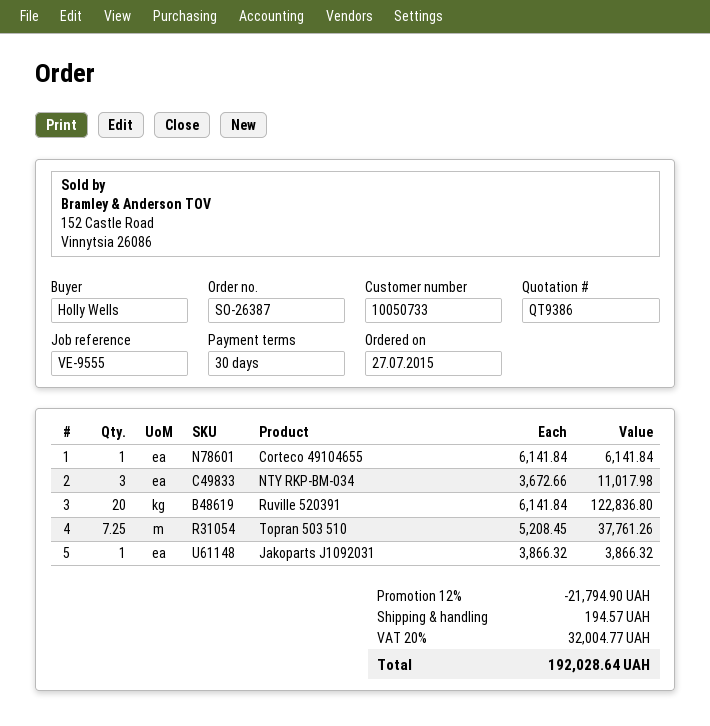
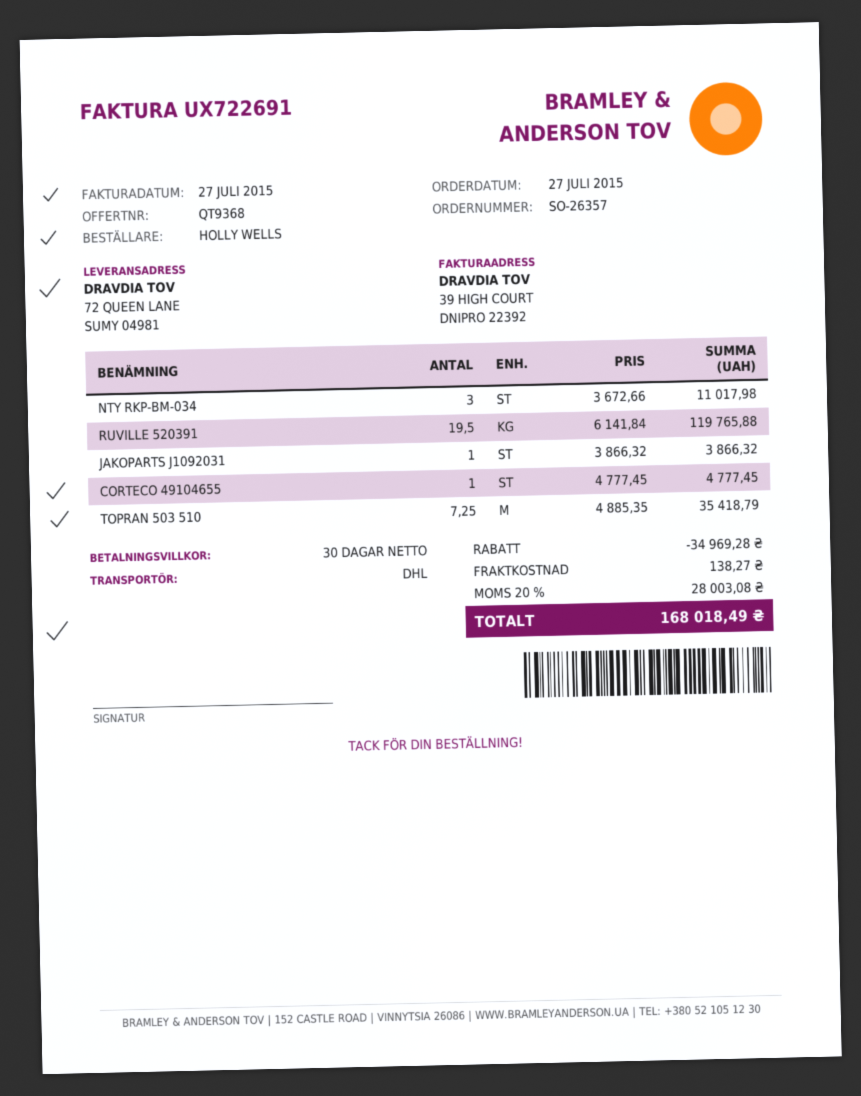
quote number: QT9386 -> QT9368
order number: SO-26387 -> SO-26357
Corteco 49104655: 1 x 6141.84 = 6141.84 -> 1 x 4777.45 = 4777.45
Ruville 520391: 20 x 6141.84 = 122836.80 -> 19.5 x 6141.84 = 119765.88
Topran 503 510: 7.25 x 5208.45 = 37761.26 -> 7.25 x 4885.35 = 35418.79
discount: 21794.90 -> 34969.28
shipping: 194.57 -> 138.27
tax: 20% = 32004.77 -> 20% = 28003.08
total: 192028.64 -> 168018.49

